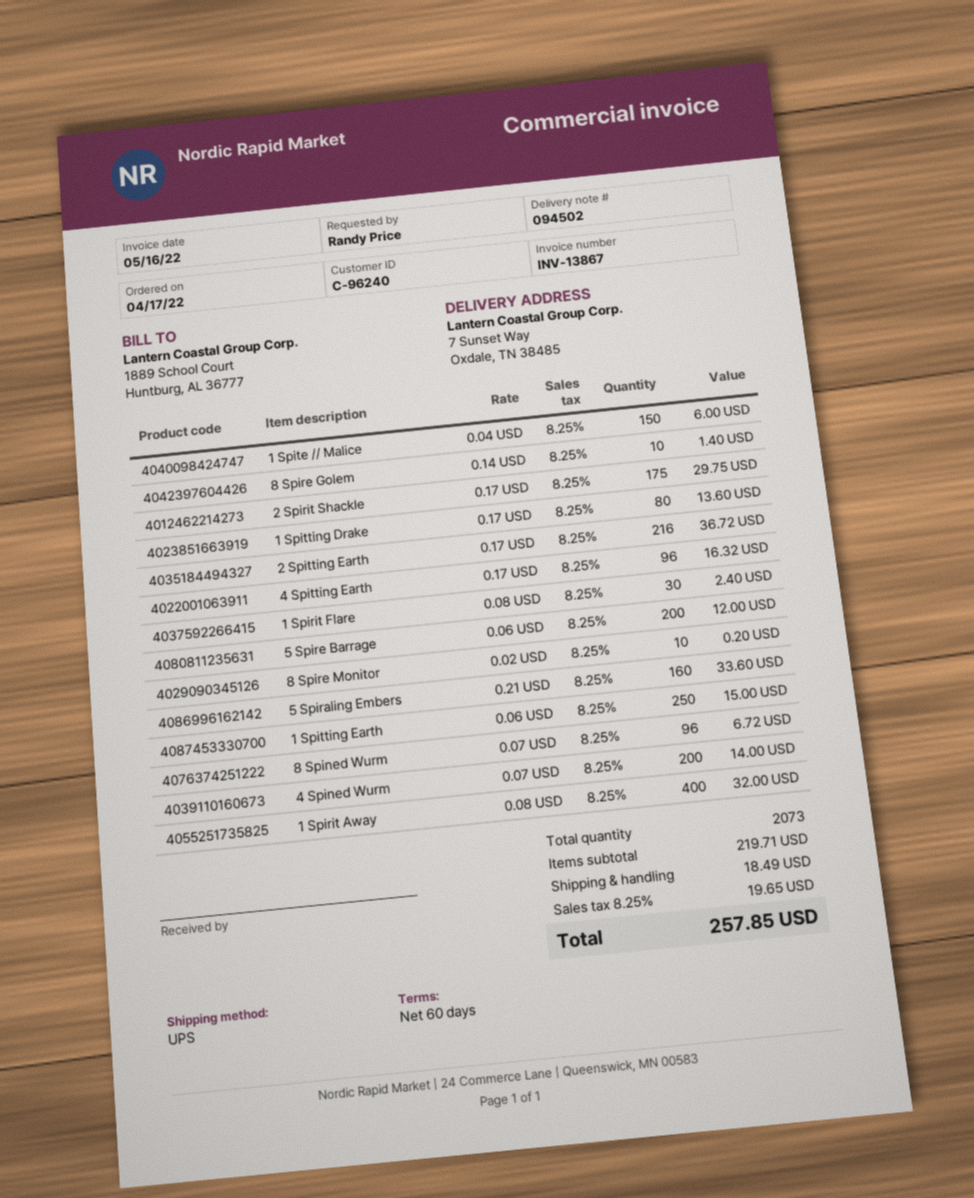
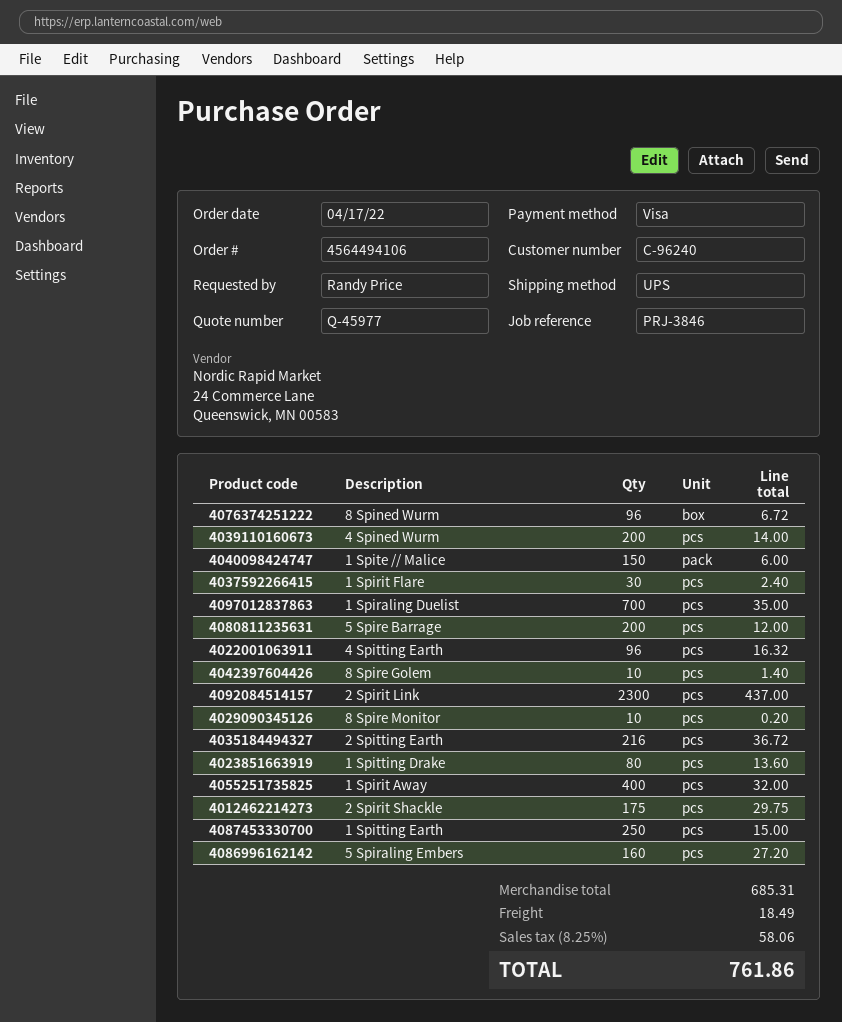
5 Spiraling Embers: 160 for 33.60 -> 160 for 27.20
1 Spiraling Duelist: none -> 700 for 35.00
2 Spirit Link: none -> 2300 for 437.00
subtotal: 219.71 -> 685.31
tax: 8.25% = 19.65 -> 8.25% = 58.06
total: 257.85 -> 761.86

